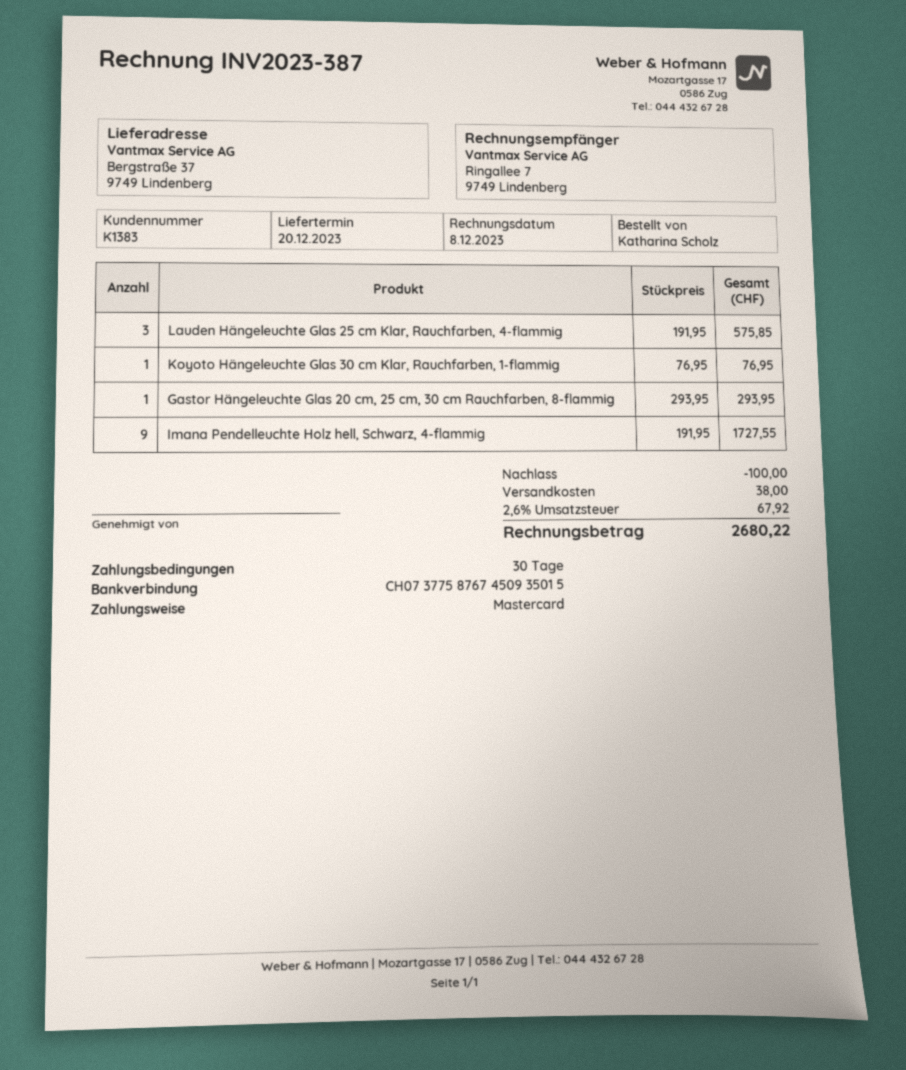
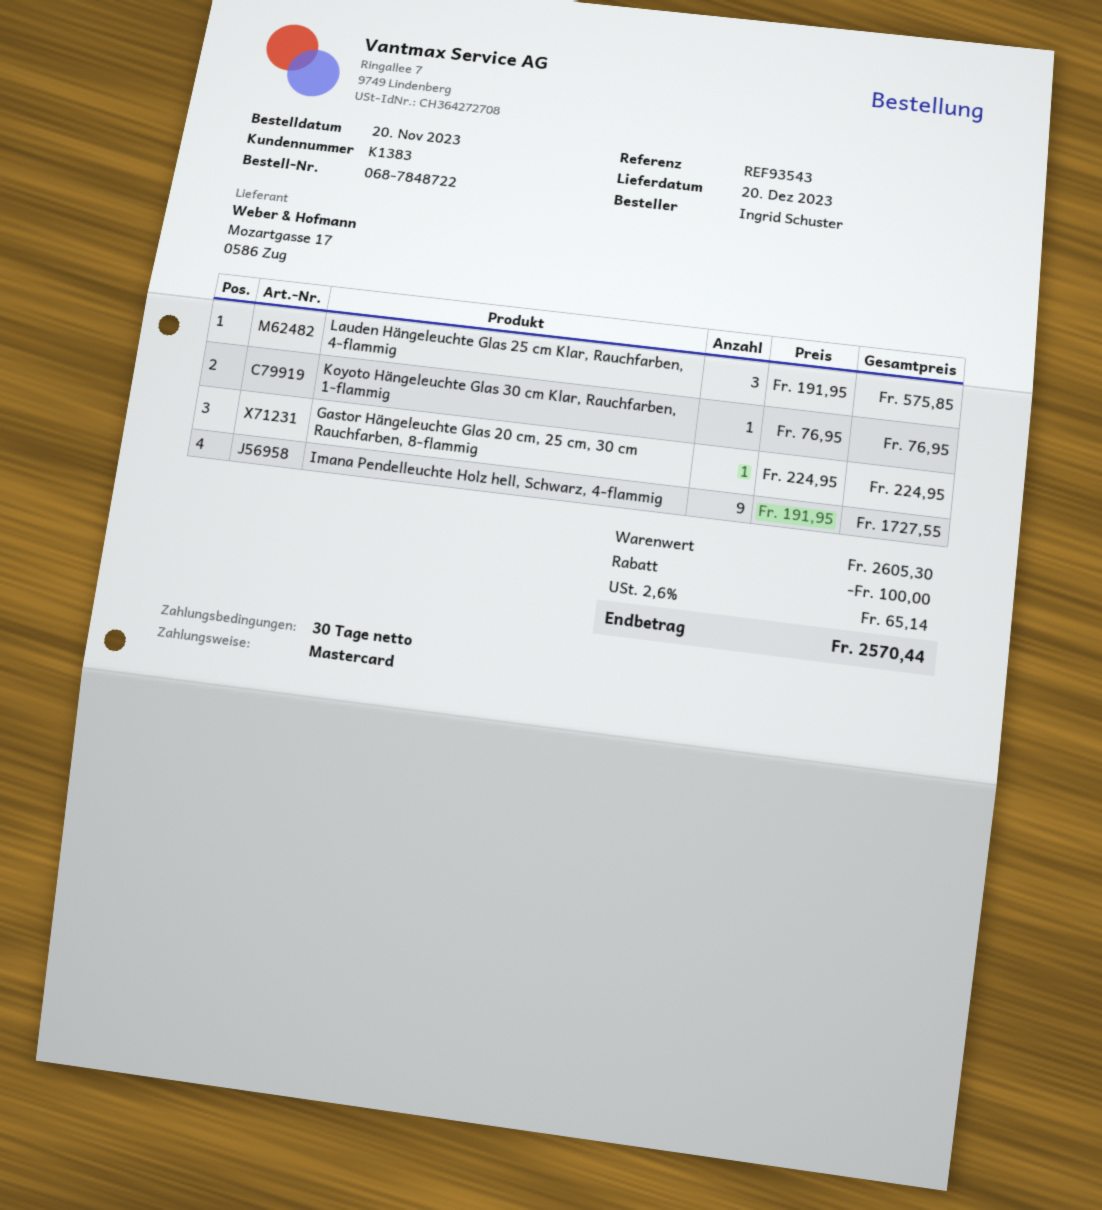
ordered by: Katharina Scholz -> Ingrid Schuster
Gastor Hängeleuchte Glas 20 cm, 25 cm, 30 cm Rauchfarben, 8-flammig: 1 x 293.95 = 293.95 -> 1 x 224.95 = 224.95
shipping: 38.00 -> none
tax: 2.6% = 67.92 -> 2.6% = 65.14
total: 2680.22 -> 2570.44

